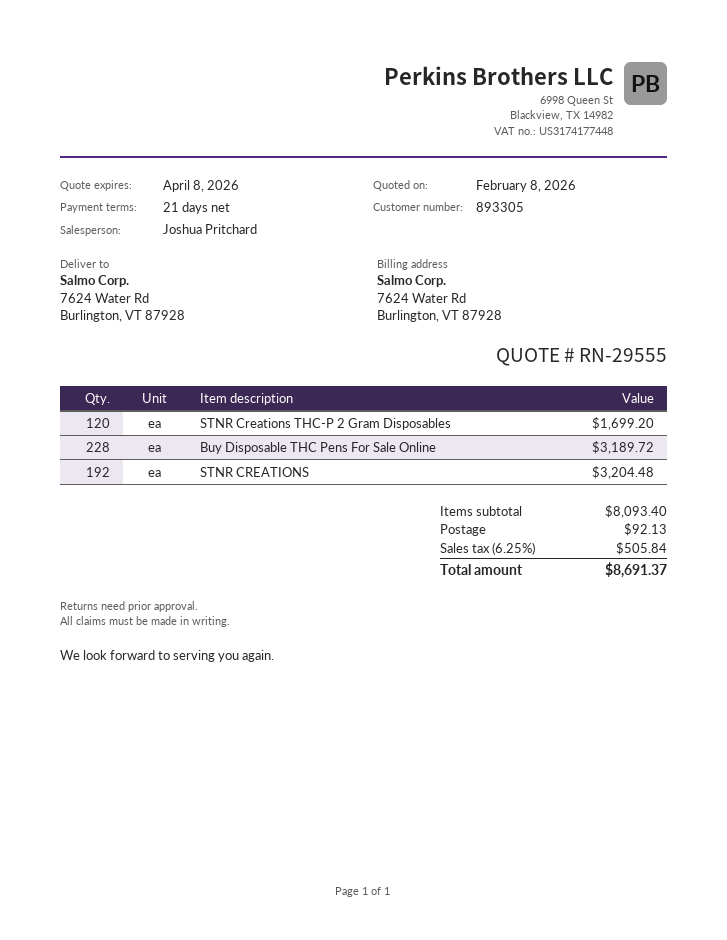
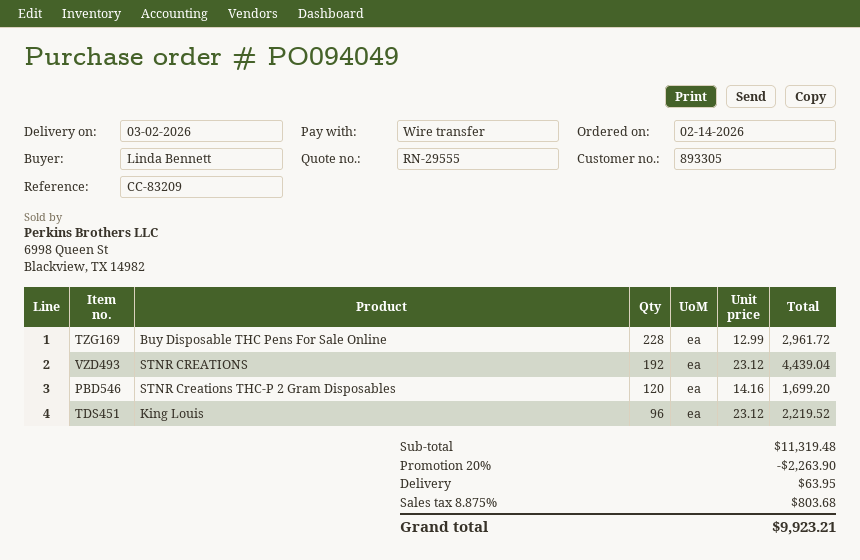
Buy Disposable THC Pens For Sale Online: 228 for 3189.72 -> 228 for 2961.72
STNR CREATIONS: 192 for 3204.48 -> 192 for 4439.04
King Louis: none -> 96 for 2219.52
subtotal: 8093.40 -> 11319.48
discount: none -> 20% = 2263.90
shipping: 92.13 -> 63.95
tax: 6.25% = 505.84 -> 8.875% = 803.68
total: 8691.37 -> 9923.21

